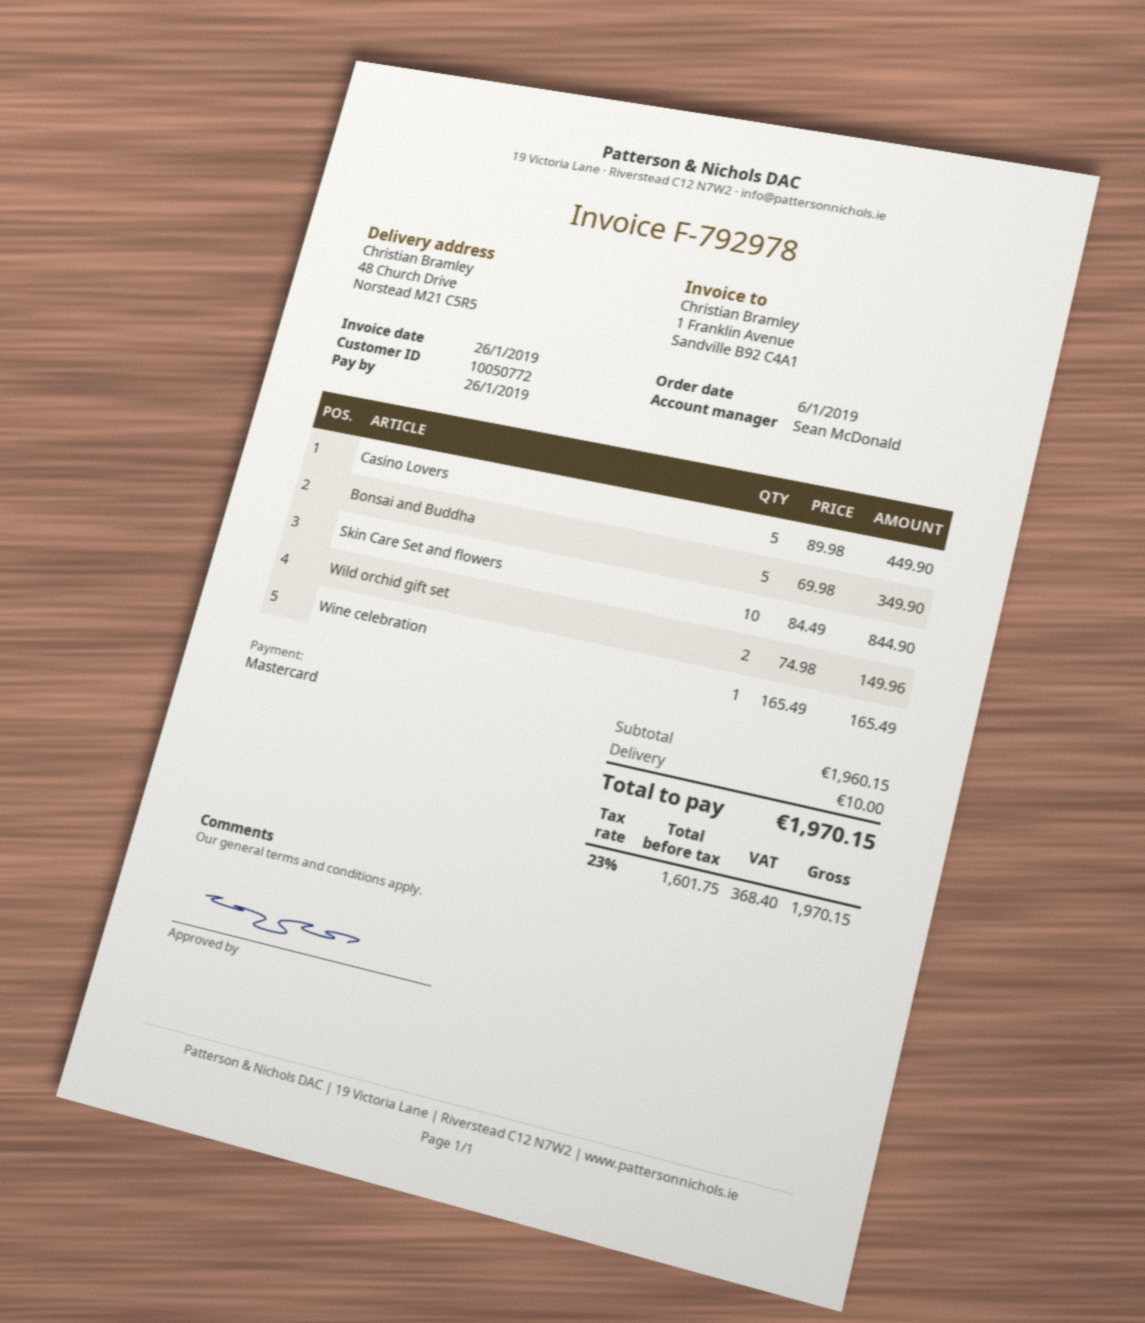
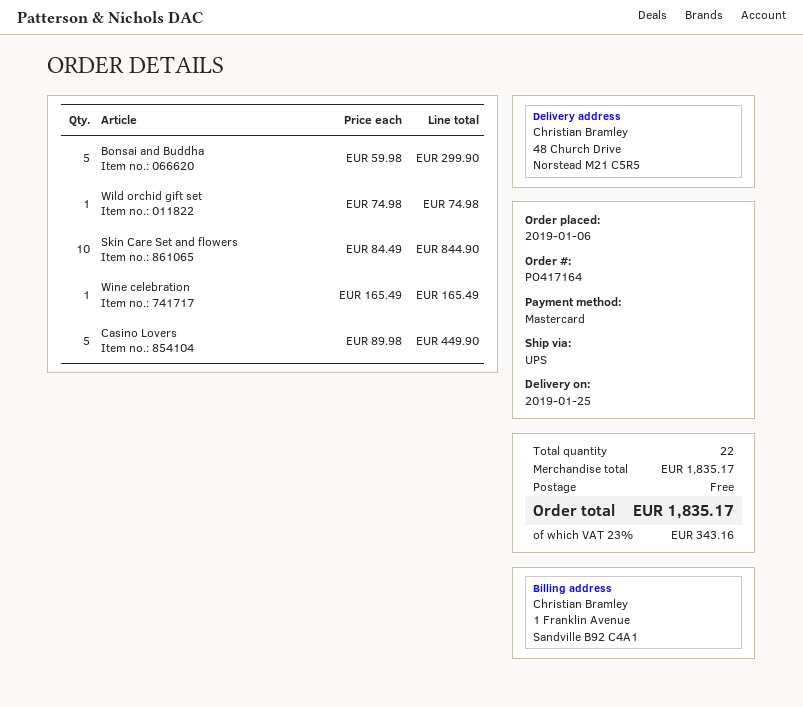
Bonsai and Buddha: 5 x 69.98 = 349.90 -> 5 x 59.98 = 299.90
Wild orchid gift set: 2 x 74.98 = 149.96 -> 1 x 74.98 = 74.98
subtotal: 1960.15 -> 1835.17
shipping: 10.00 -> 0.00
tax: 23% = 368.40 -> 23% = 343.16
total: 1970.15 -> 1835.17

